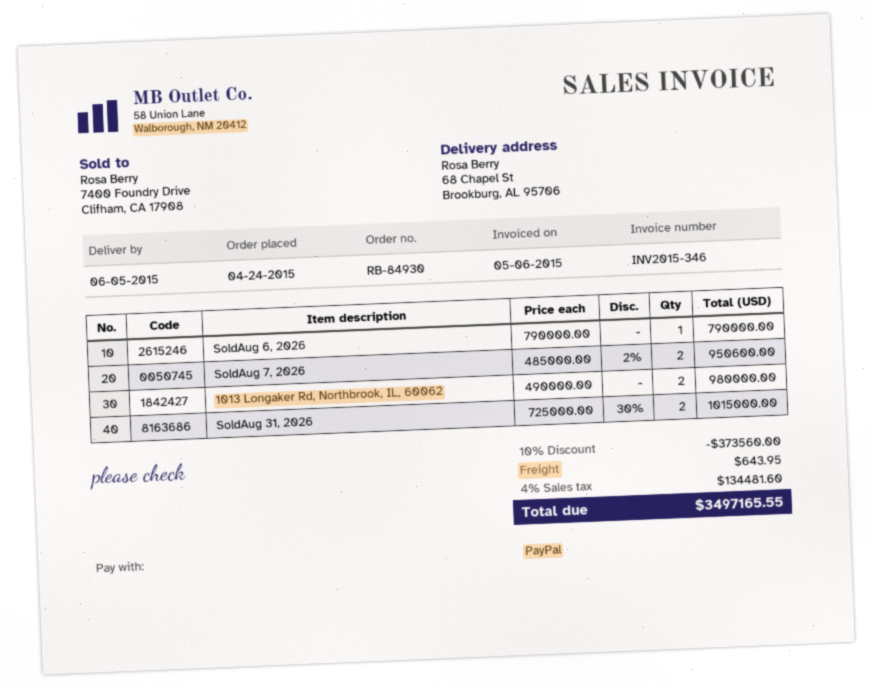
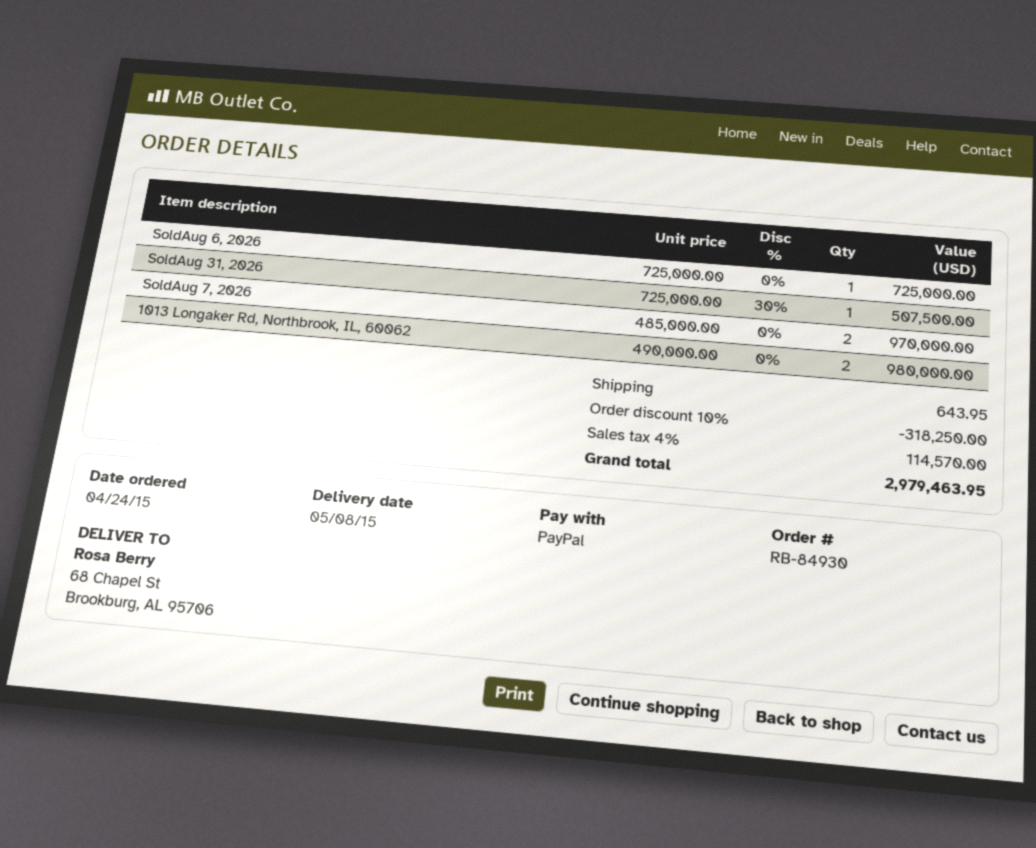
delivery date: 2015-06-05 -> 2015-05-08
SoldAug 6, 2026: 1 x 790000.00 = 790000.00 -> 1 x 725000.00 = 725000.00
SoldAug 7, 2026: 2 x 485000.00 - 2% = 950600.00 -> 2 x 485000.00 = 970000.00
SoldAug 31, 2026: 2 x 725000.00 - 30% = 1015000.00 -> 1 x 725000.00 - 30% = 507500.00
discount: 10% = 373560.00 -> 10% = 318250.00
tax: 4% = 134481.60 -> 4% = 114570.00
total: 3497165.55 -> 2979463.95

